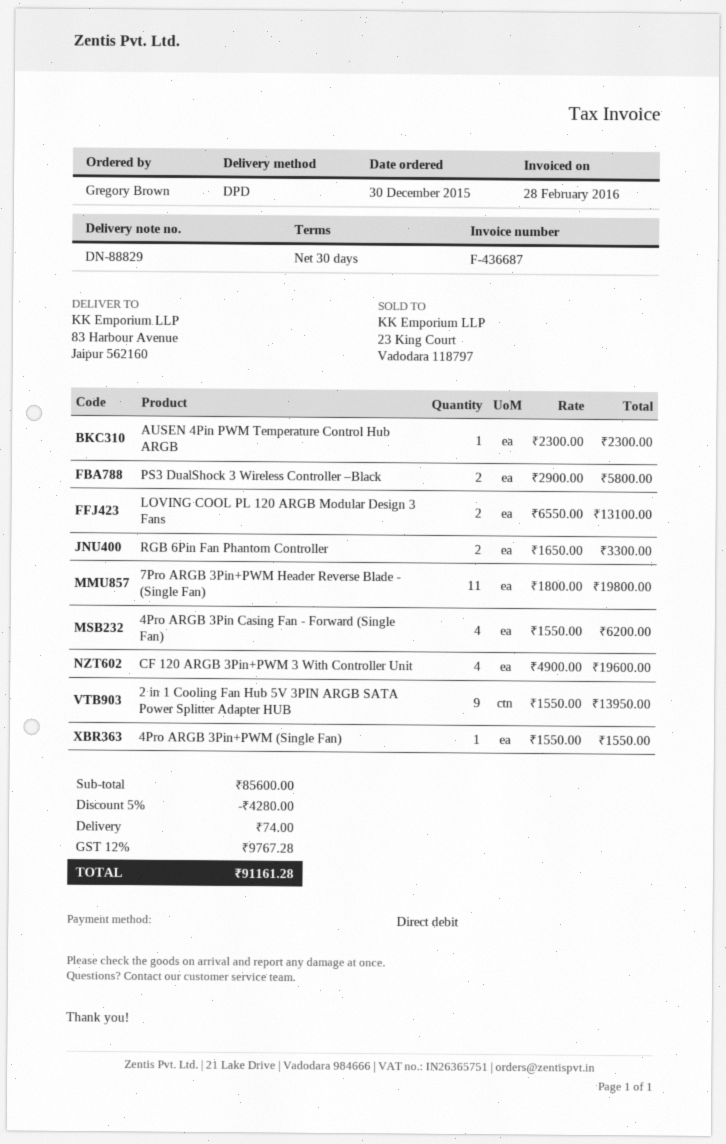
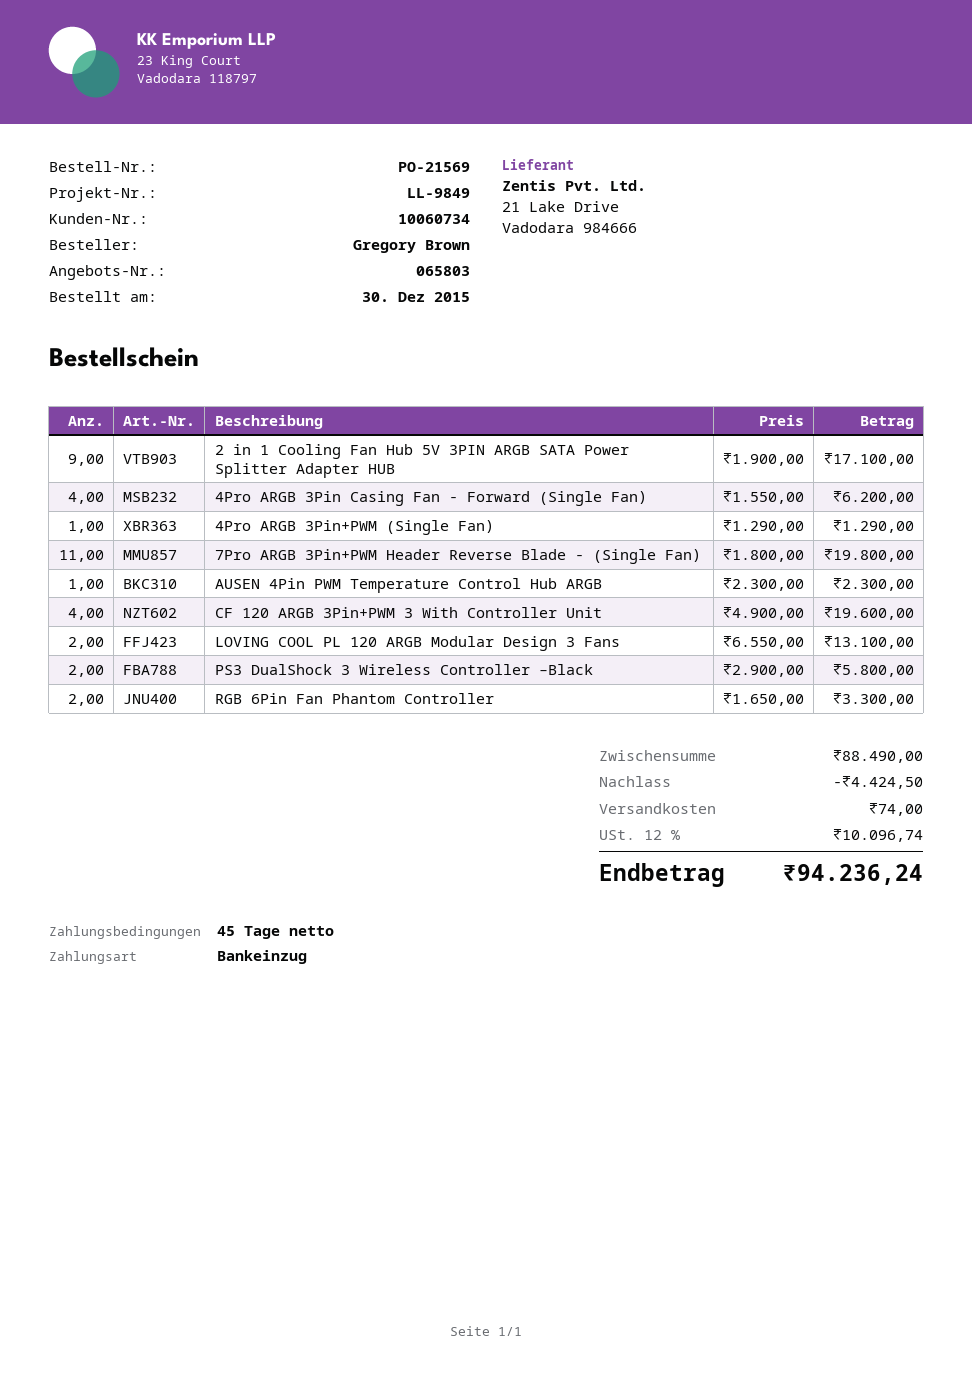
payment terms: 30 days -> 45 days
2 in 1 Cooling Fan Hub 5V 3PIN ARGB SATA Power Splitter Adapter HUB: 9 x 1550.00 = 13950.00 -> 9 x 1900.00 = 17100.00
4Pro ARGB 3Pin+PWM (Single Fan): 1 x 1550.00 = 1550.00 -> 1 x 1290.00 = 1290.00
subtotal: 85600.00 -> 88490.00
discount: 4280.00 -> 4424.50
tax: 12% = 9767.28 -> 12% = 10096.74
total: 91161.28 -> 94236.24

